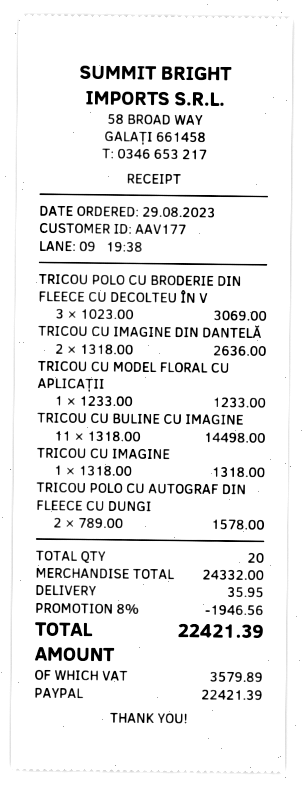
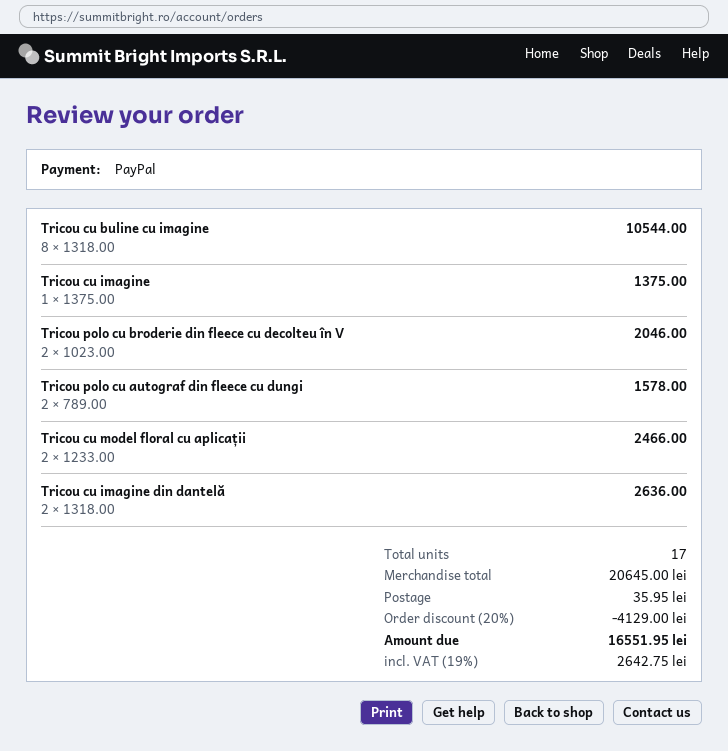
TRICOU POLO CU BRODERIE DIN FLEECE CU DECOLTEU ÎN V: 3 x 1023.00 = 3069.00 -> 2 x 1023.00 = 2046.00
TRICOU CU MODEL FLORAL CU APLICAȚII: 1 x 1233.00 = 1233.00 -> 2 x 1233.00 = 2466.00
TRICOU CU BULINE CU IMAGINE: 11 x 1318.00 = 14498.00 -> 8 x 1318.00 = 10544.00
TRICOU CU IMAGINE: 1 x 1318.00 = 1318.00 -> 1 x 1375.00 = 1375.00
total quantity: 20 -> 17
subtotal: 24332.00 -> 20645.00
discount: 8% = 1946.56 -> 20% = 4129.00
tax: 3579.89 -> 2642.75
total: 22421.39 -> 16551.95

